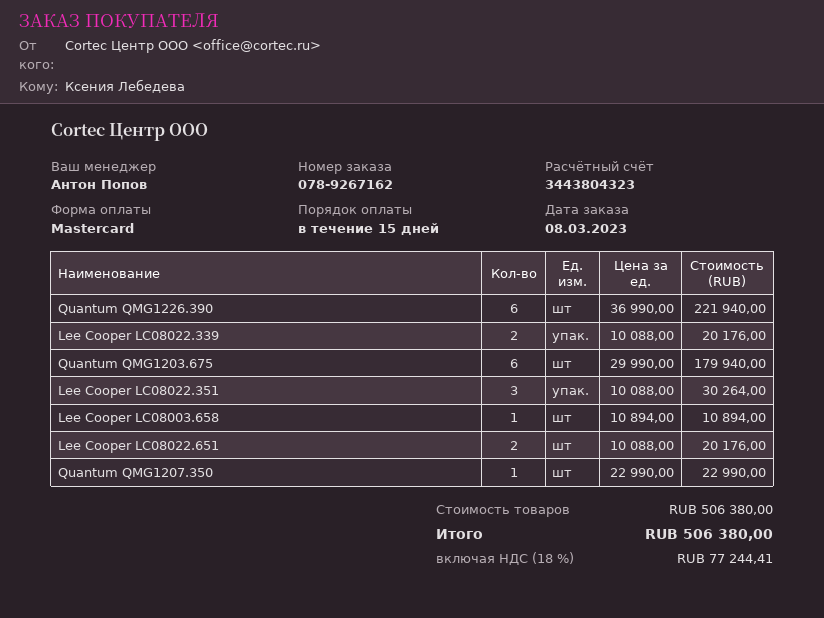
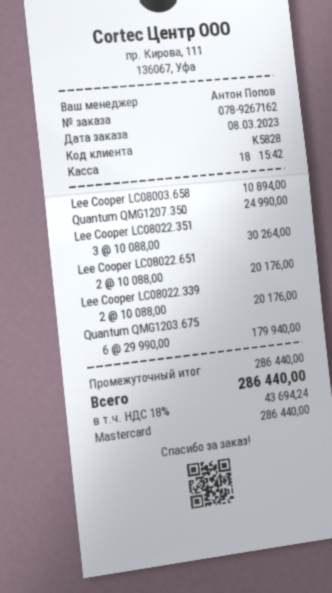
Quantum QMG1226.390: 6 x 36990.00 = 221940.00 -> none
Quantum QMG1207.350: 1 x 22990.00 = 22990.00 -> 1 x 24990.00 = 24990.00
subtotal: 506380.00 -> 286440.00
tax: 18% = 77244.41 -> 18% = 43694.24
total: 506380.00 -> 286440.00

